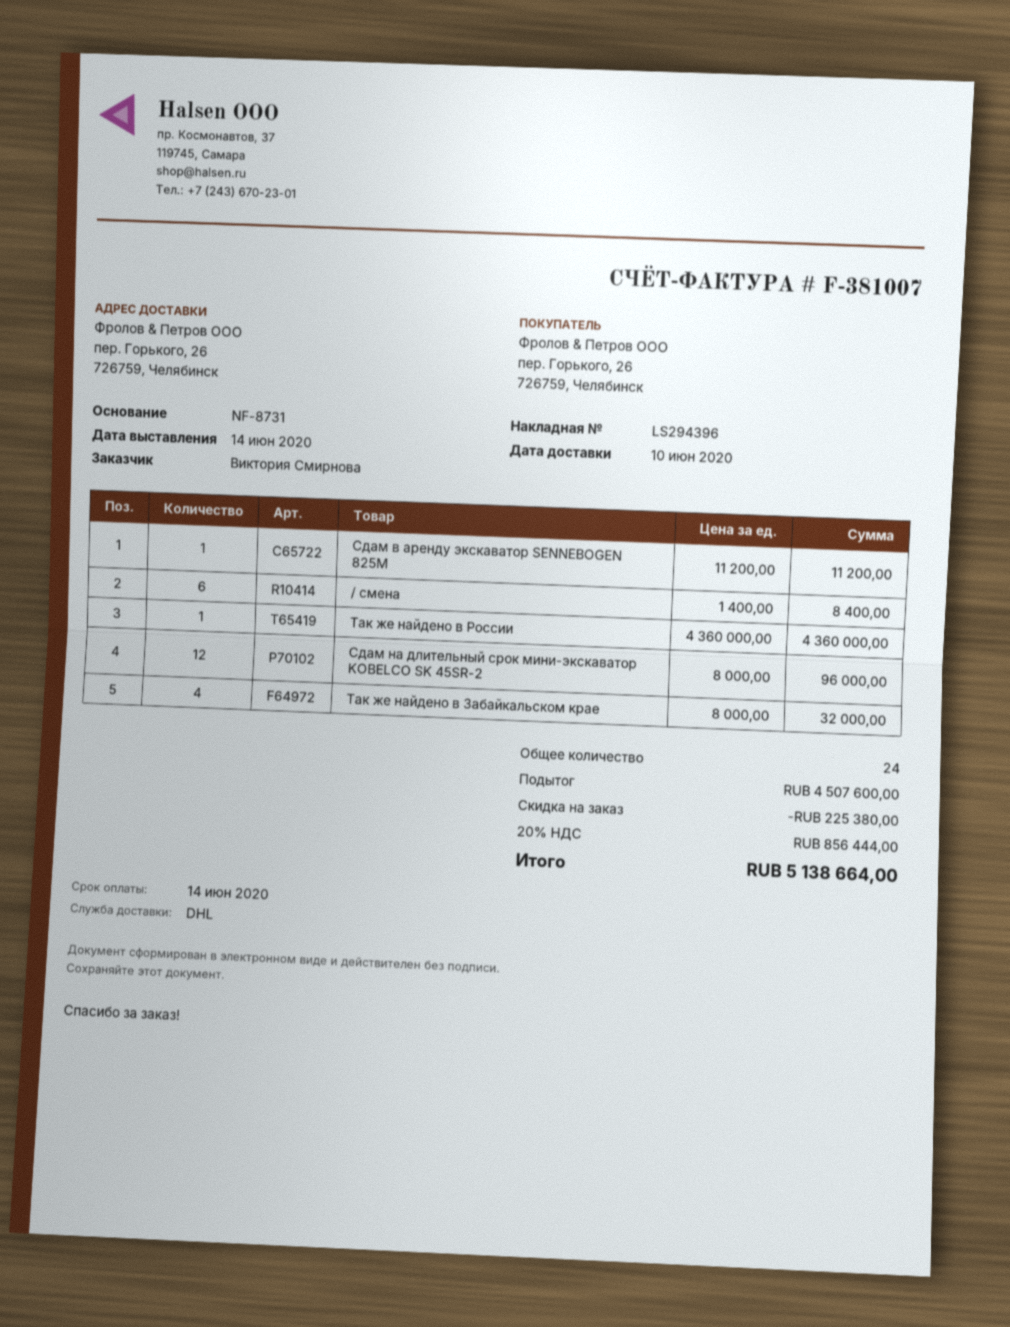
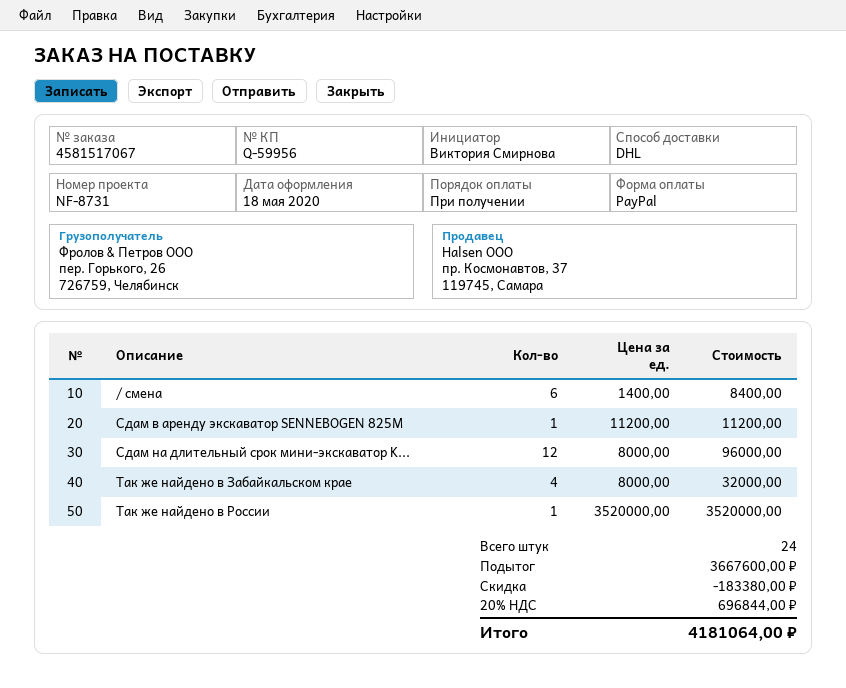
Так же найдено в России: 1 x 4360000.00 = 4360000.00 -> 1 x 3520000.00 = 3520000.00
subtotal: 4507600.00 -> 3667600.00
discount: 225380.00 -> 183380.00
tax: 20% = 856444.00 -> 20% = 696844.00
total: 5138664.00 -> 4181064.00

